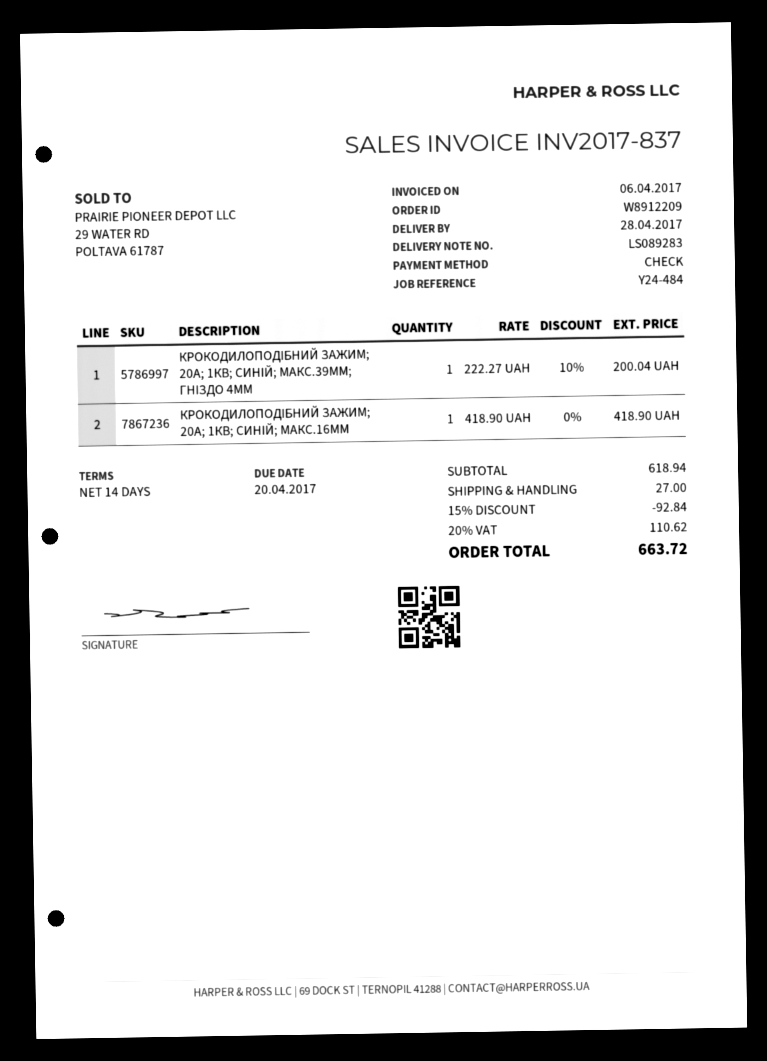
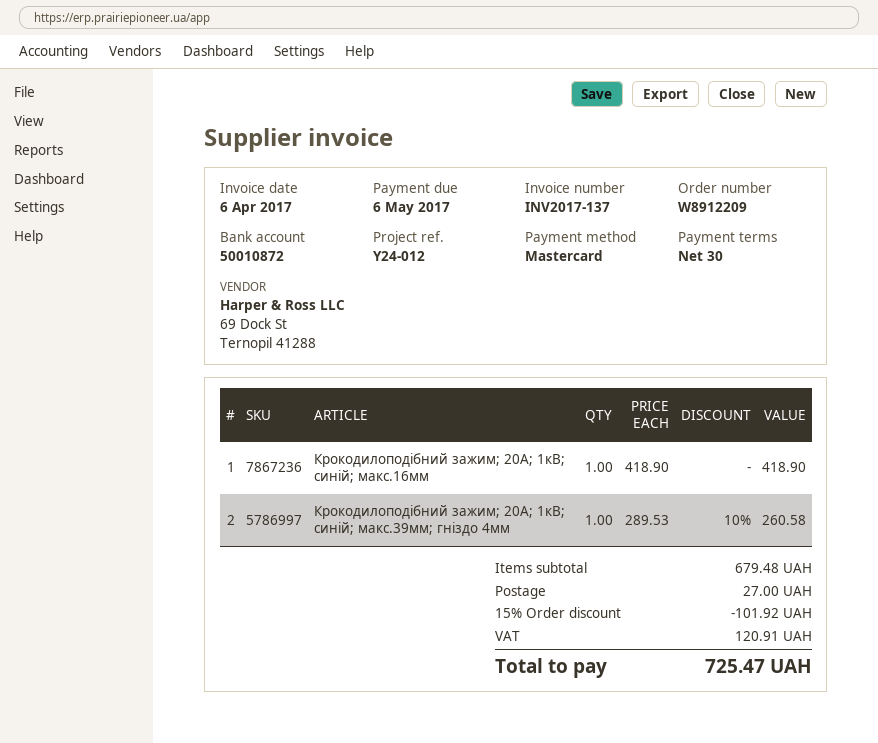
invoice number: INV2017-837 -> INV2017-137
payment terms: 14 days -> 30 days
due date: 2017-04-20 -> 2017-05-06
reference: Y24-484 -> Y24-012
payment method: cheque -> Mastercard
КРОКОДИЛОПОДІБНИЙ ЗАЖИМ; 20А; 1КВ; СИНІЙ; МАКС.39ММ; ГНІЗДО 4ММ: 1 x 222.27 - 10% = 200.04 -> 1 x 289.53 - 10% = 260.58
subtotal: 618.94 -> 679.48
discount: 15% = 92.84 -> 15% = 101.92
tax: 110.62 -> 120.91
total: 663.72 -> 725.47

